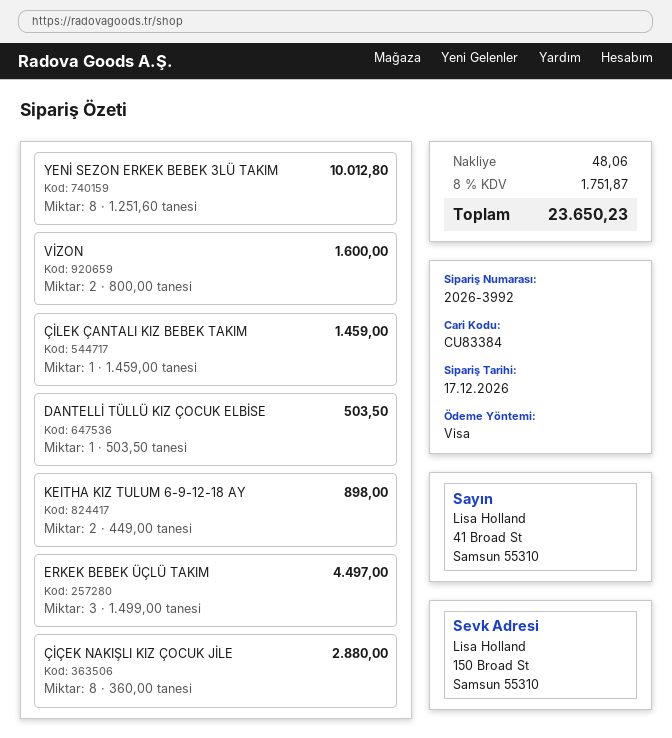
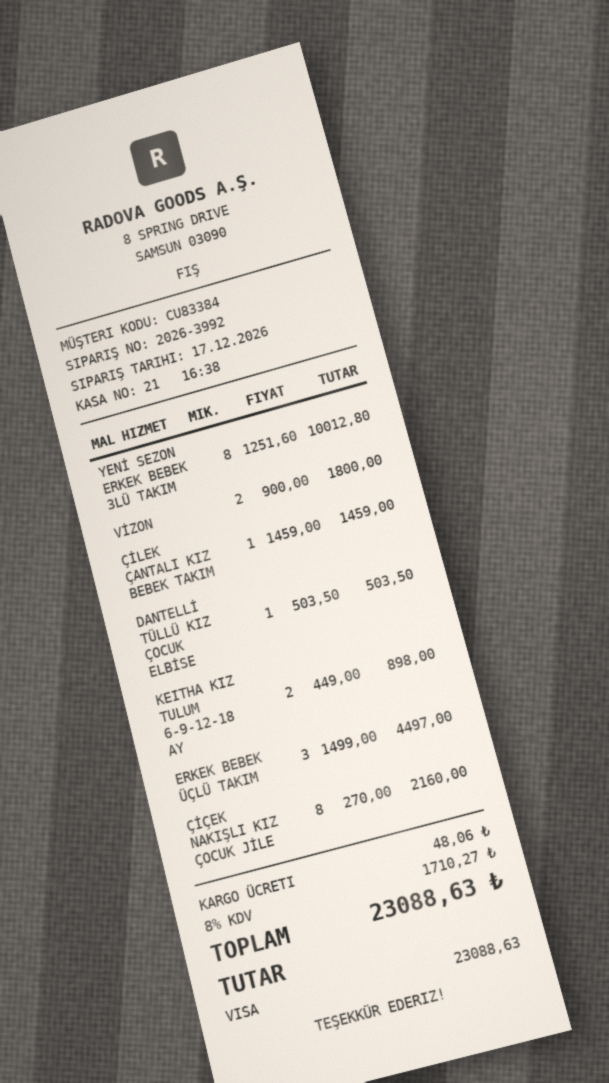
VİZON: 2 x 800.00 = 1600.00 -> 2 x 900.00 = 1800.00
ÇİÇEK NAKIŞLI KIZ ÇOCUK JİLE: 8 x 360.00 = 2880.00 -> 8 x 270.00 = 2160.00
tax: 8% = 1751.87 -> 8% = 1710.27
total: 23650.23 -> 23088.63

